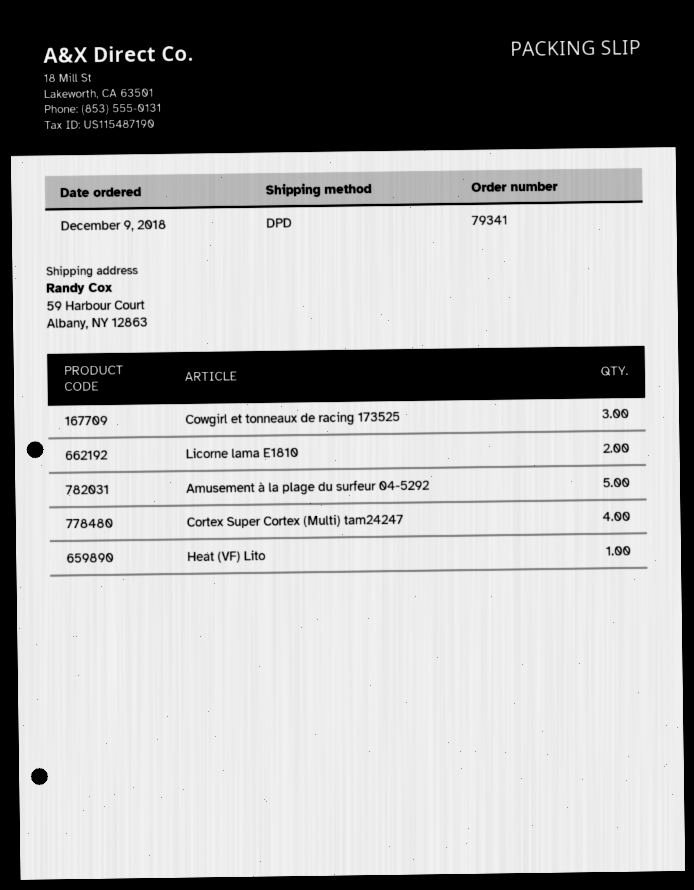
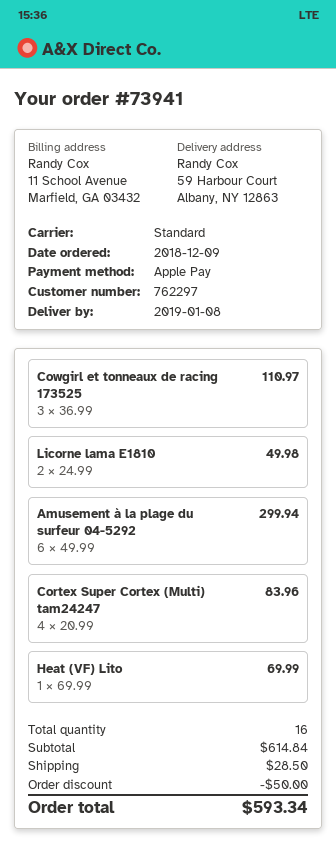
order number: 79341 -> 73941
shipping method: DPD -> standard
Amusement à la plage du surfeur 04-5292: 5 -> 6

